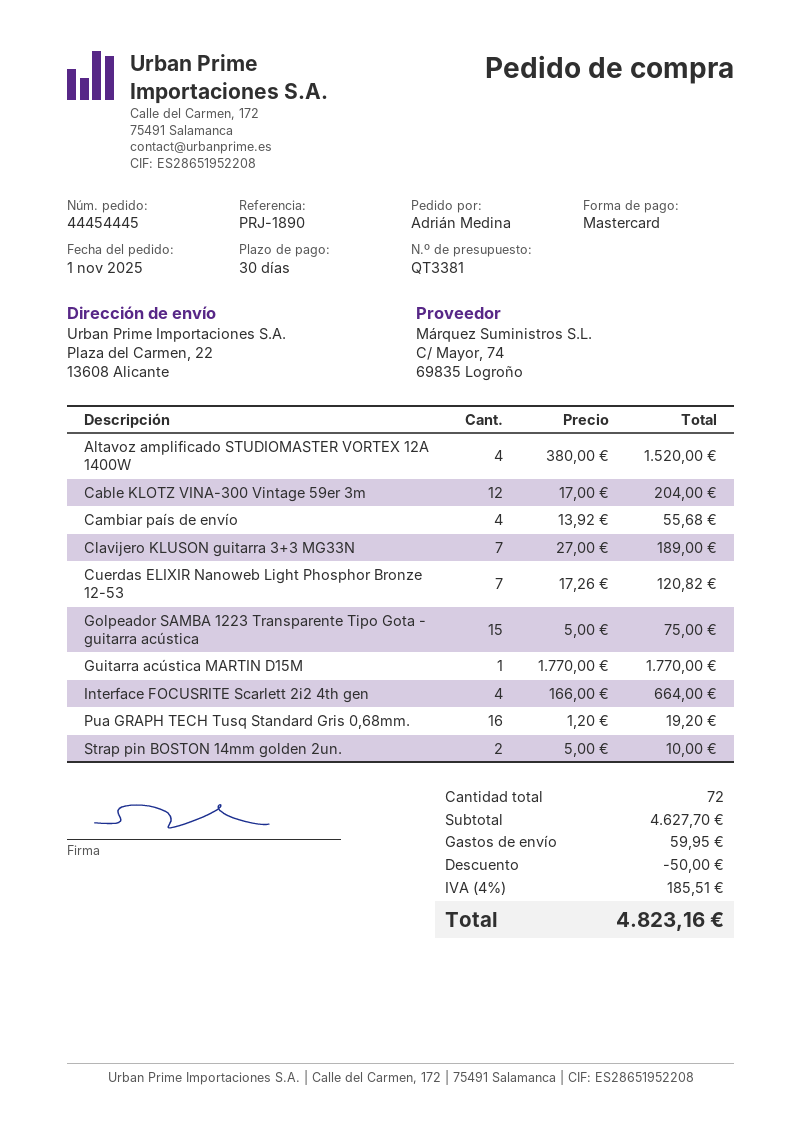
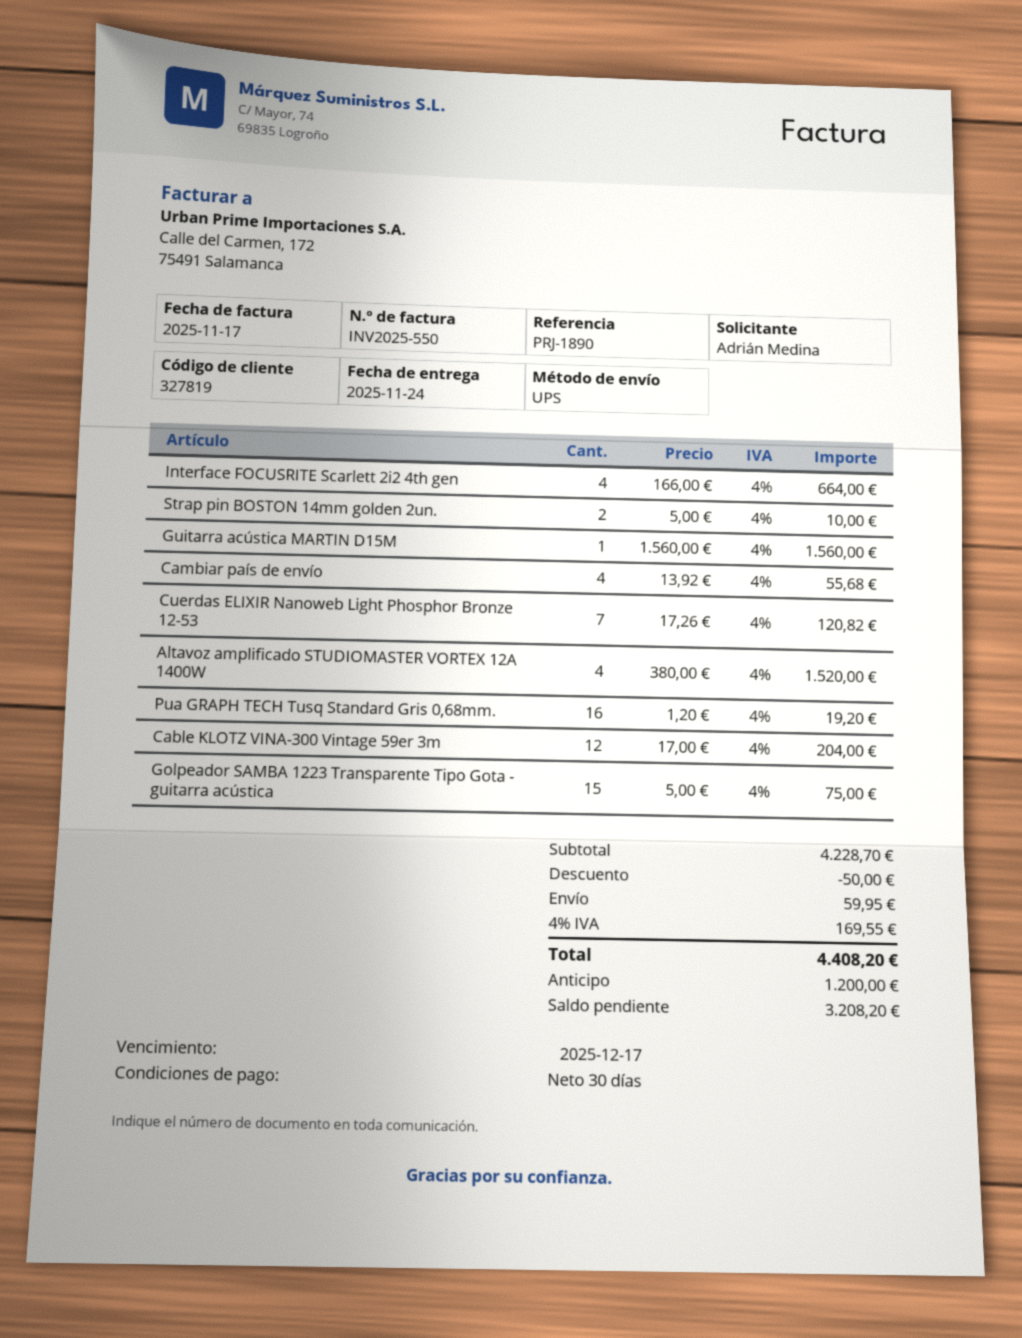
Clavijero KLUSON guitarra 3+3 MG33N: 7 x 27.00 = 189.00 -> none
Guitarra acústica MARTIN D15M: 1 x 1770.00 = 1770.00 -> 1 x 1560.00 = 1560.00
subtotal: 4627.70 -> 4228.70
tax: 4% = 185.51 -> 4% = 169.55
total: 4823.16 -> 4408.20

